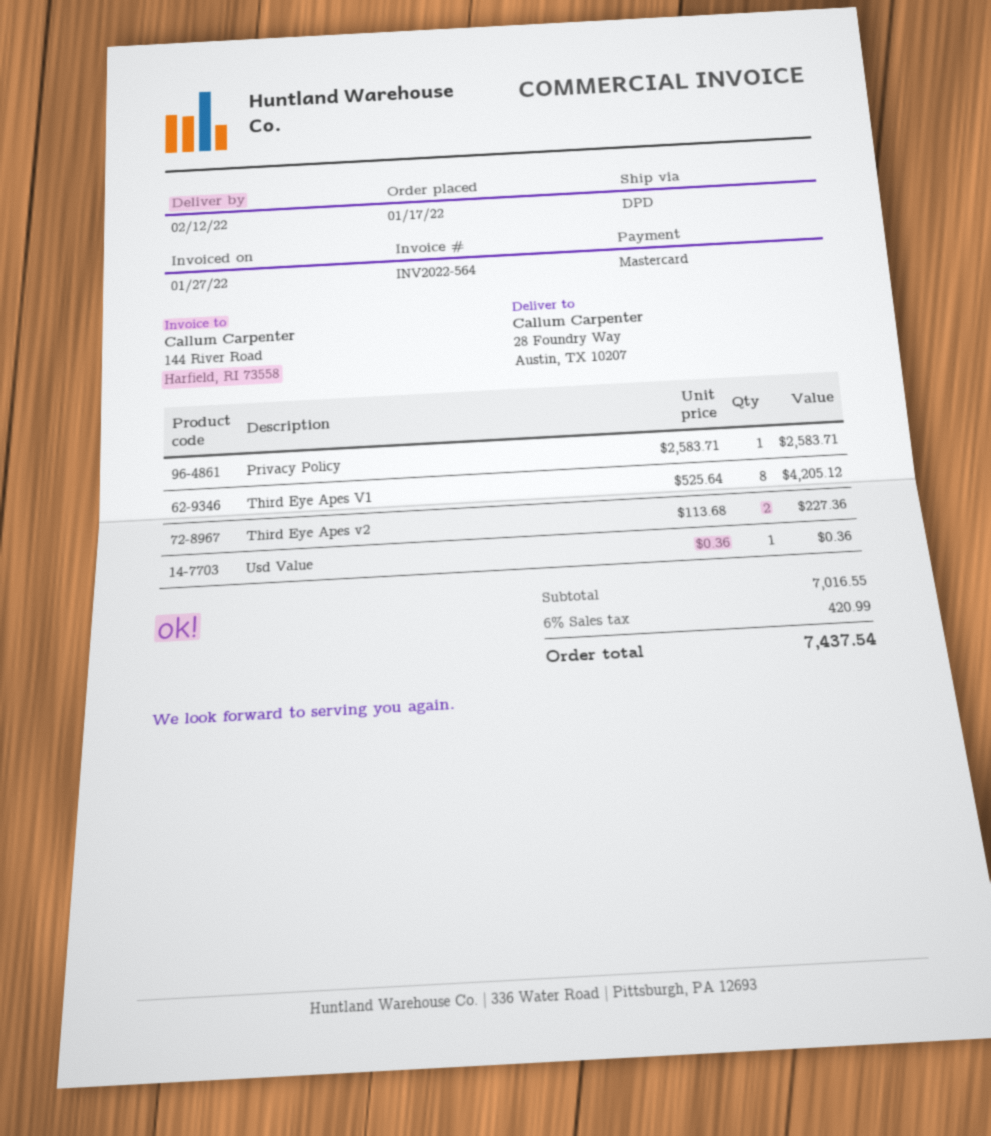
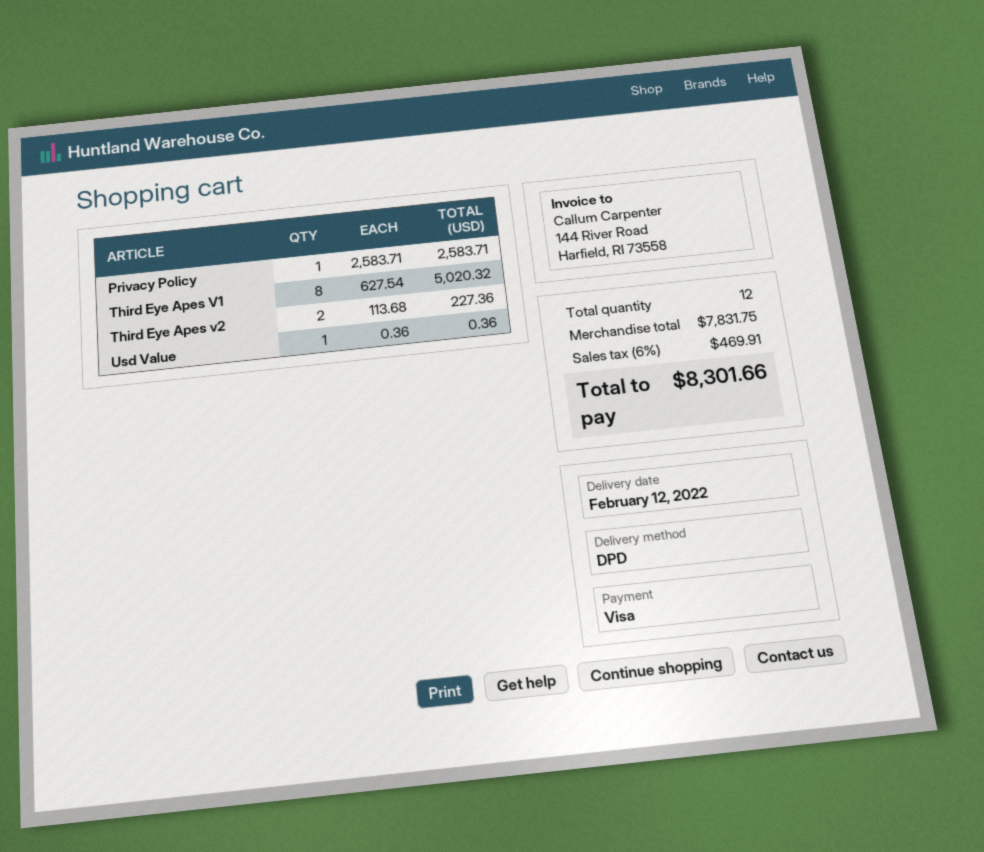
payment method: Mastercard -> Visa
Third Eye Apes V1: 8 x 525.64 = 4205.12 -> 8 x 627.54 = 5020.32
subtotal: 7016.55 -> 7831.75
tax: 6% = 420.99 -> 6% = 469.91
total: 7437.54 -> 8301.66

